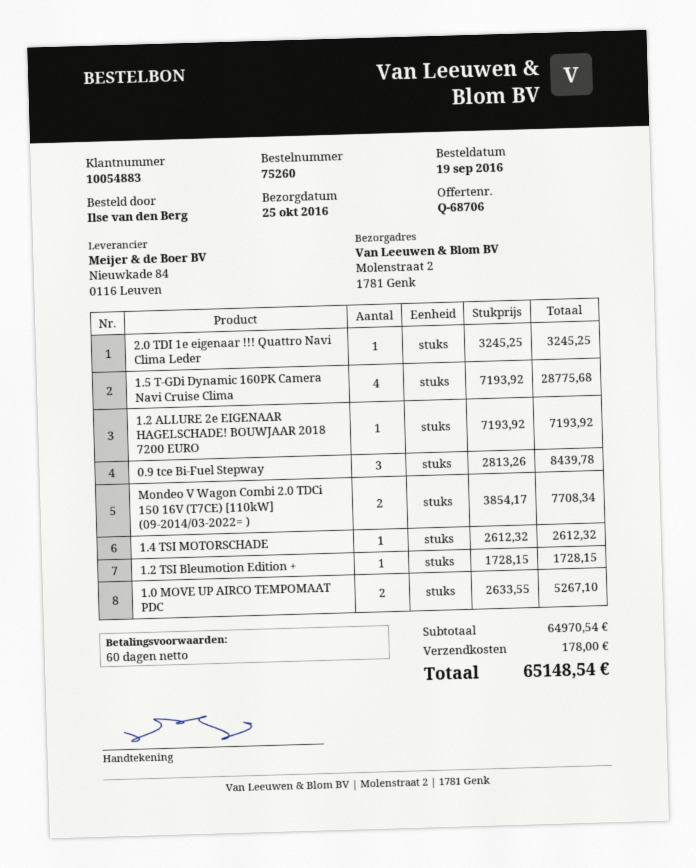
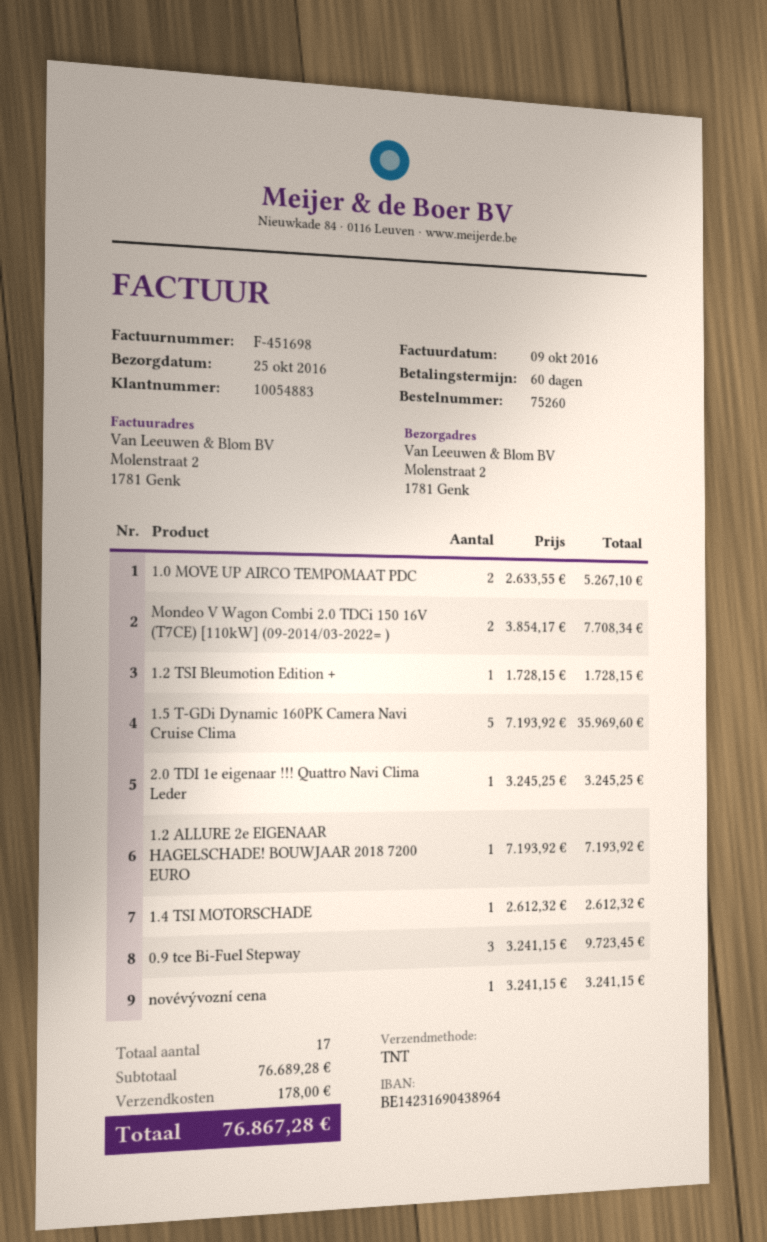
1.5 T-GDi Dynamic 160PK Camera Navi Cruise Clima: 4 x 7193.92 = 28775.68 -> 5 x 7193.92 = 35969.60
0.9 tce Bi-Fuel Stepway: 3 x 2813.26 = 8439.78 -> 3 x 3241.15 = 9723.45
novévývozní cena: none -> 1 x 3241.15 = 3241.15
subtotal: 64970.54 -> 76689.28
total: 65148.54 -> 76867.28

